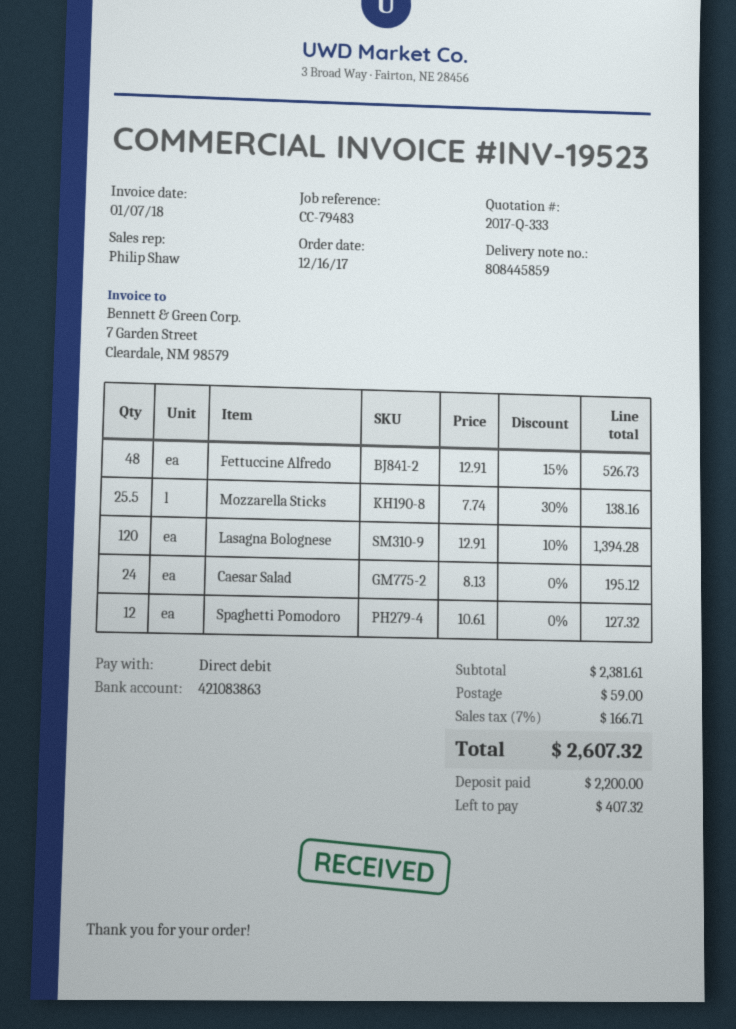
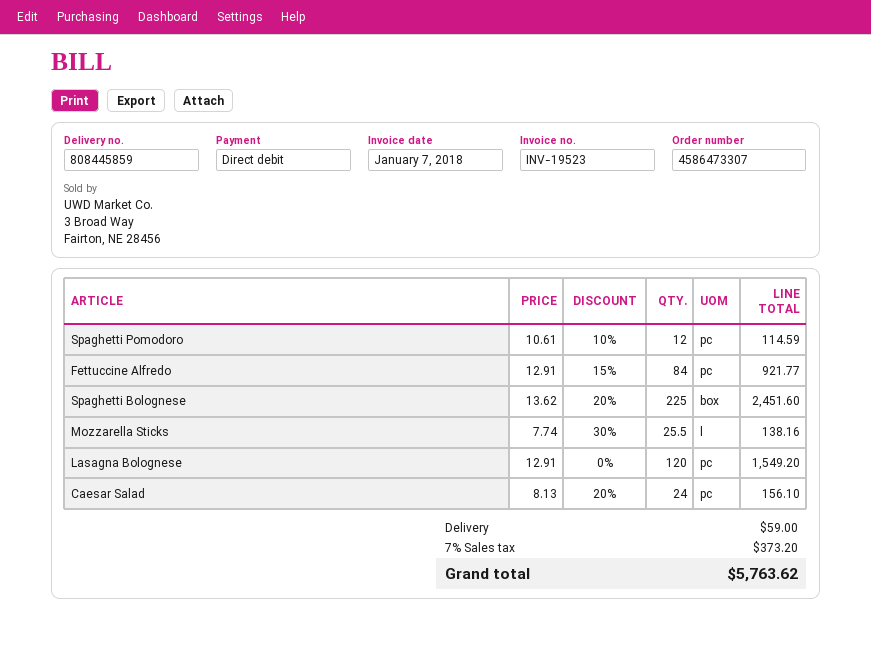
Fettuccine Alfredo: 48 x 12.91 - 15% = 526.73 -> 84 x 12.91 - 15% = 921.77
Lasagna Bolognese: 120 x 12.91 - 10% = 1394.28 -> 120 x 12.91 = 1549.20
Caesar Salad: 24 x 8.13 = 195.12 -> 24 x 8.13 - 20% = 156.10
Spaghetti Pomodoro: 12 x 10.61 = 127.32 -> 12 x 10.61 - 10% = 114.59
Spaghetti Bolognese: none -> 225 x 13.62 - 20% = 2451.60
tax: 7% = 166.71 -> 7% = 373.20
total: 2607.32 -> 5763.62

